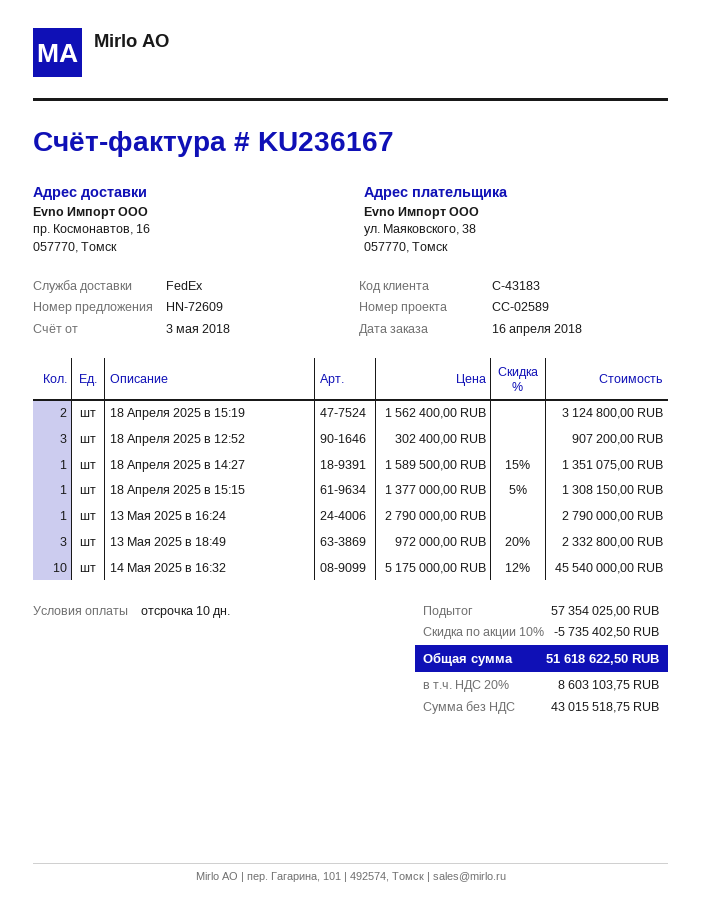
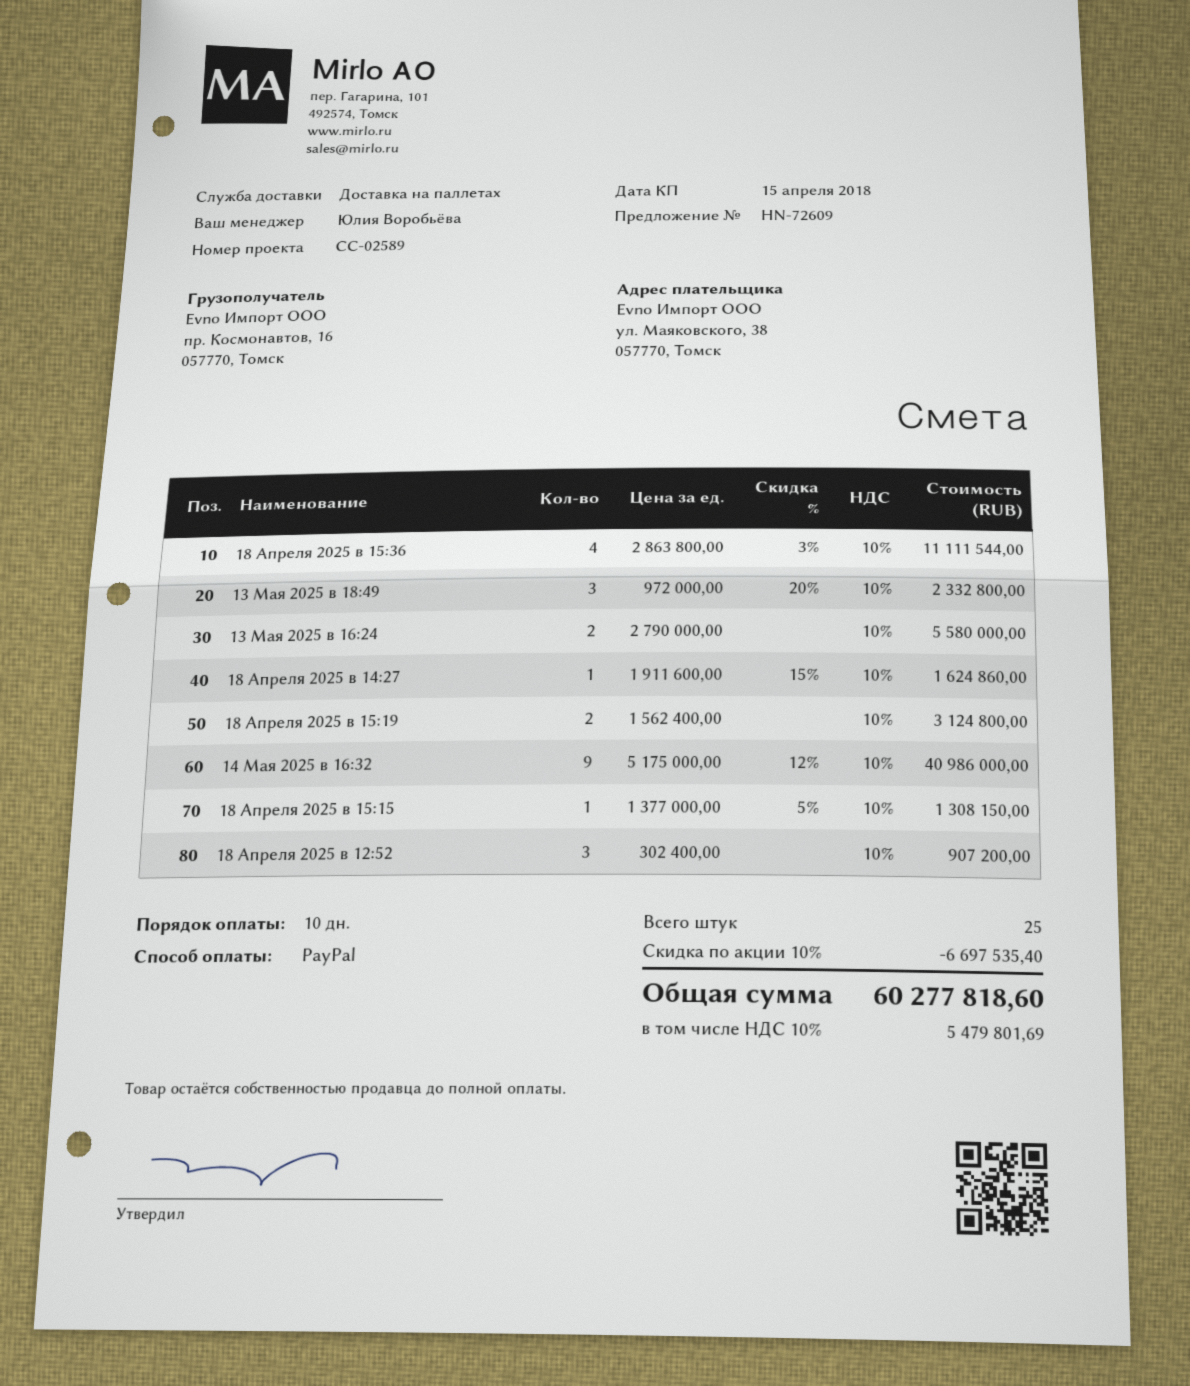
shipping method: FedEx -> pallet freight
18 Апреля 2025 в 14:27: 1 x 1589500.00 - 15% = 1351075.00 -> 1 x 1911600.00 - 15% = 1624860.00
13 Мая 2025 в 16:24: 1 x 2790000.00 = 2790000.00 -> 2 x 2790000.00 = 5580000.00
14 Мая 2025 в 16:32: 10 x 5175000.00 - 12% = 45540000.00 -> 9 x 5175000.00 - 12% = 40986000.00
18 Апреля 2025 в 15:36: none -> 4 x 2863800.00 - 3% = 11111544.00
discount: 10% = 5735402.50 -> 10% = 6697535.40
tax: 20% = 8603103.75 -> 10% = 5479801.69
total: 51618622.50 -> 60277818.60

